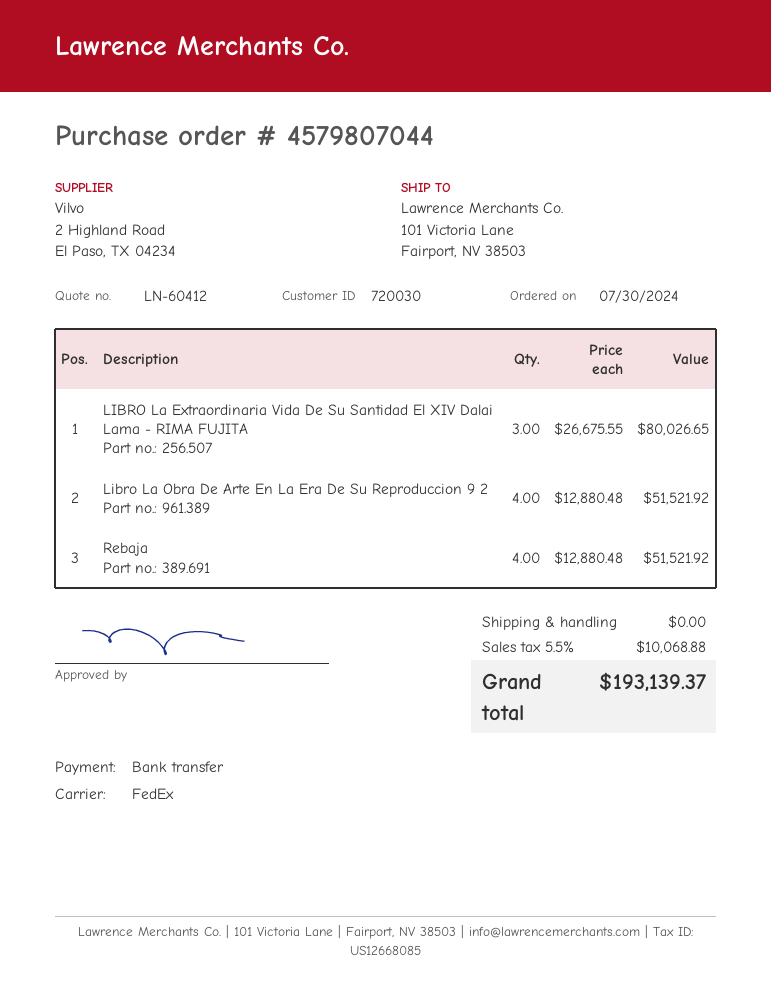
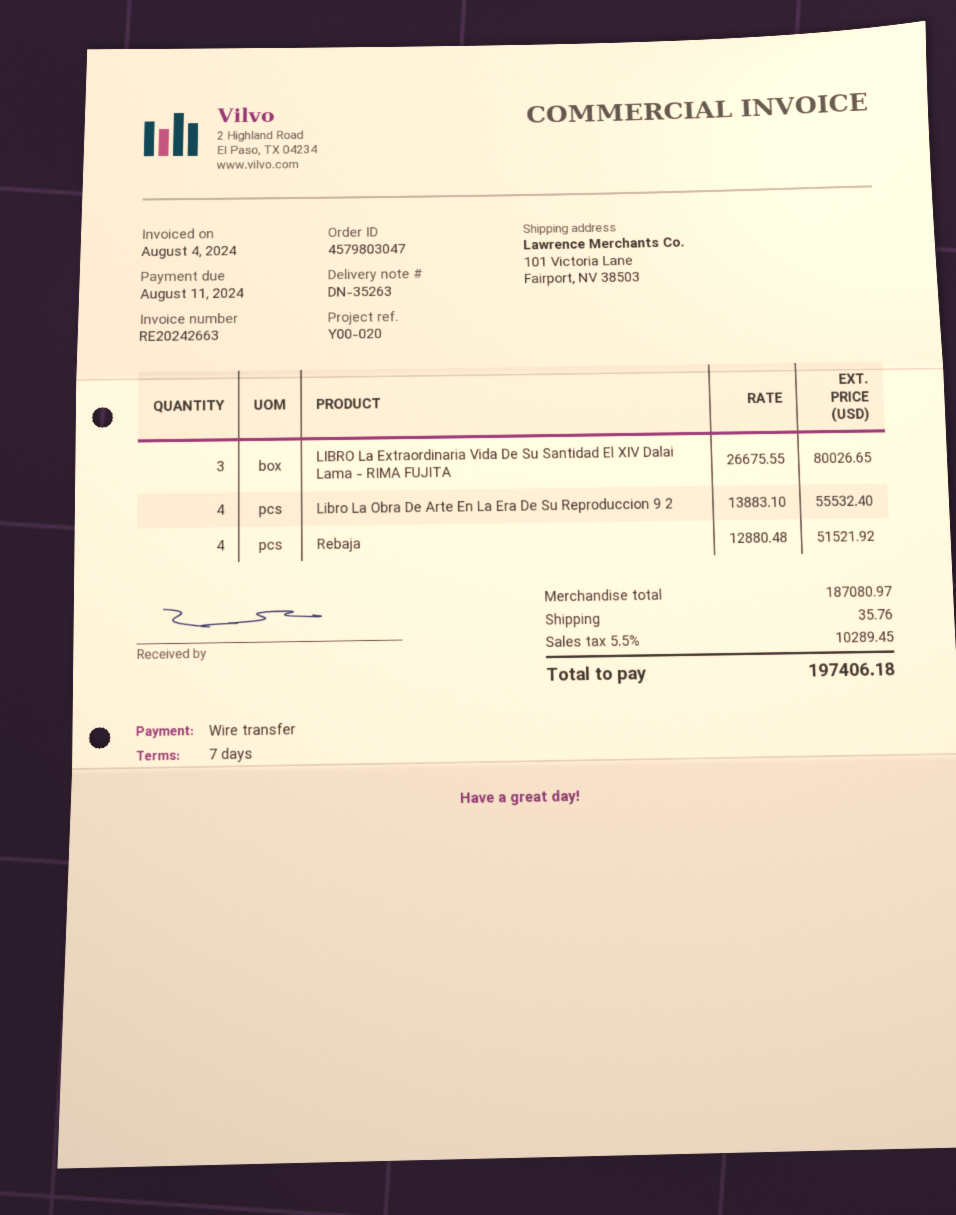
order number: 4579807044 -> 4579803047
Libro La Obra De Arte En La Era De Su Reproduccion 9 2: 4 x 12880.48 = 51521.92 -> 4 x 13883.10 = 55532.40
shipping: 0.00 -> 35.76
tax: 5.5% = 10068.88 -> 5.5% = 10289.45
total: 193139.37 -> 197406.18

